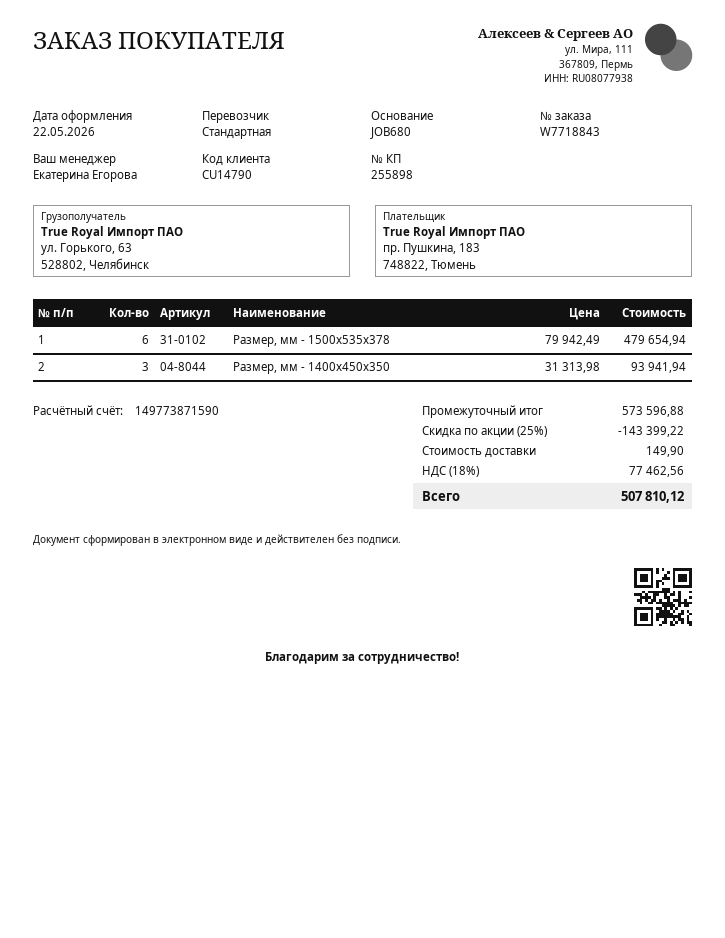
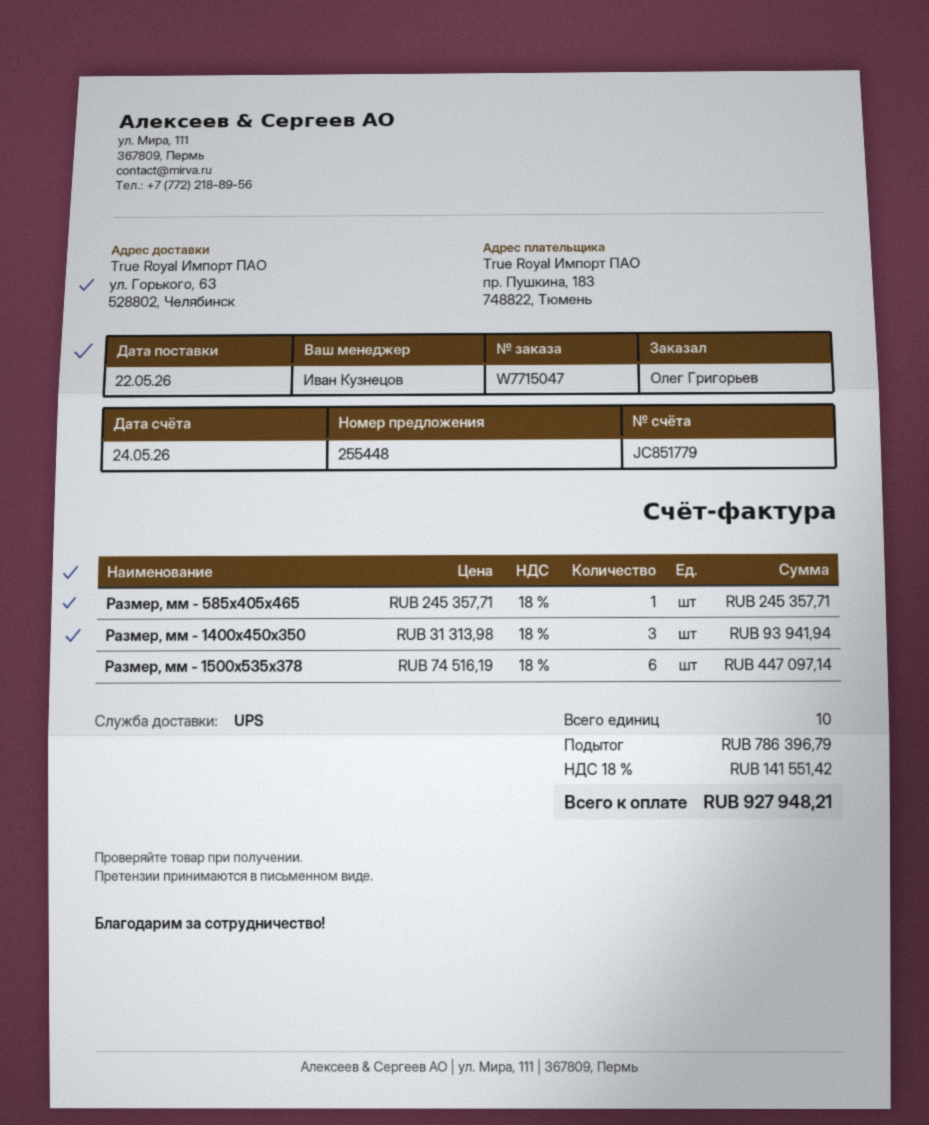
quote number: 255898 -> 255448
order number: W7718843 -> W7715047
sales rep: Екатерина Егорова -> Иван Кузнецов
shipping method: standard -> UPS
Размер, мм - 1500х535х378: 6 x 79942.49 = 479654.94 -> 6 x 74516.19 = 447097.14
Размер, мм - 585х405х465: none -> 1 x 245357.71 = 245357.71
subtotal: 573596.88 -> 786396.79
discount: 25% = 143399.22 -> none
shipping: 149.90 -> none
tax: 18% = 77462.56 -> 18% = 141551.42
total: 507810.12 -> 927948.21

